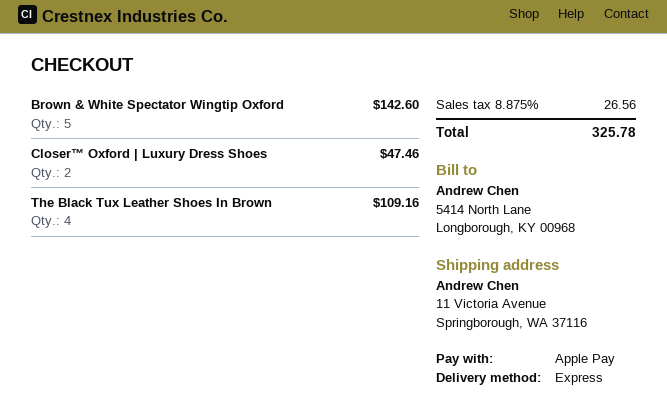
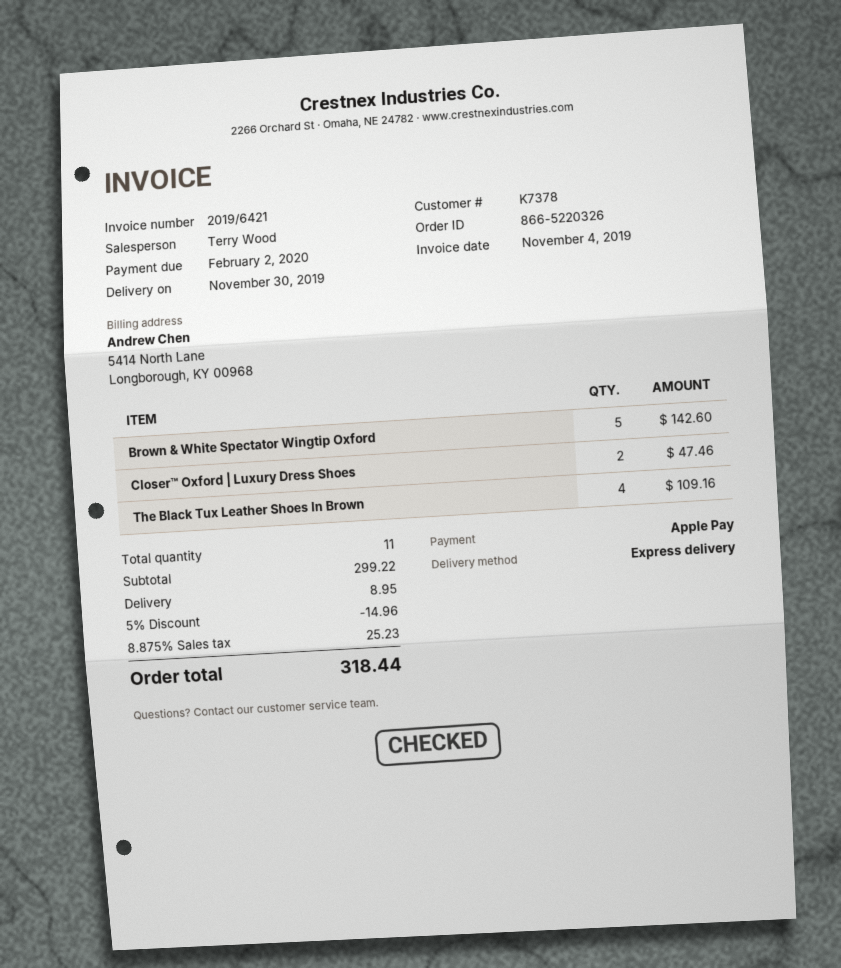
discount: none -> 5% = 14.96
shipping: none -> 8.95
tax: 8.875% = 26.56 -> 8.875% = 25.23
total: 325.78 -> 318.44

